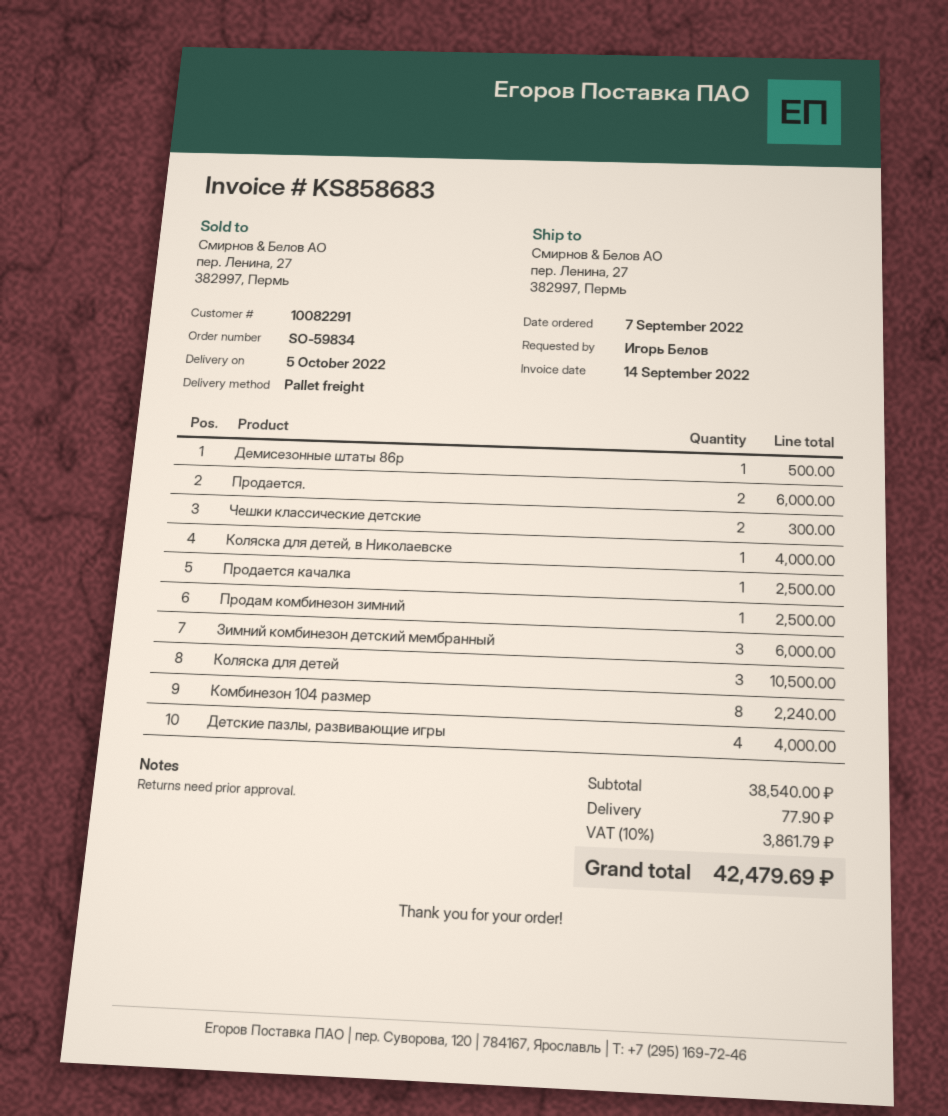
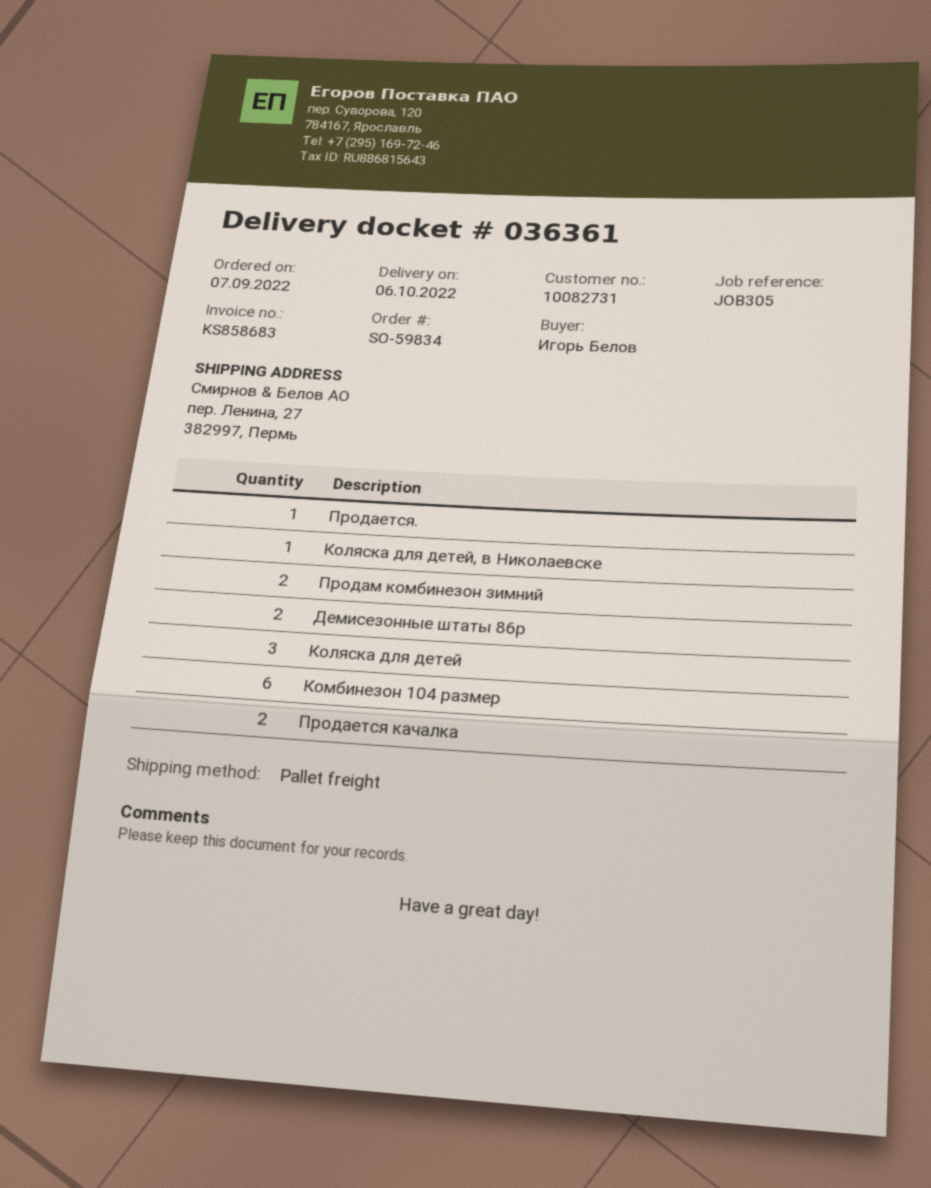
delivery date: 2022-10-05 -> 2022-10-06
customer number: 10082291 -> 10082731
Демисезонные штаты 86р: 1 -> 2
Продается.: 2 -> 1
Чешки классические детские: 2 -> none
Продается качалка: 1 -> 2
Продам комбинезон зимний: 1 -> 2
Зимний комбинезон детский мембранный: 3 -> none
Комбинезон 104 размер: 8 -> 6
Детские пазлы, развивающие игры: 4 -> none

